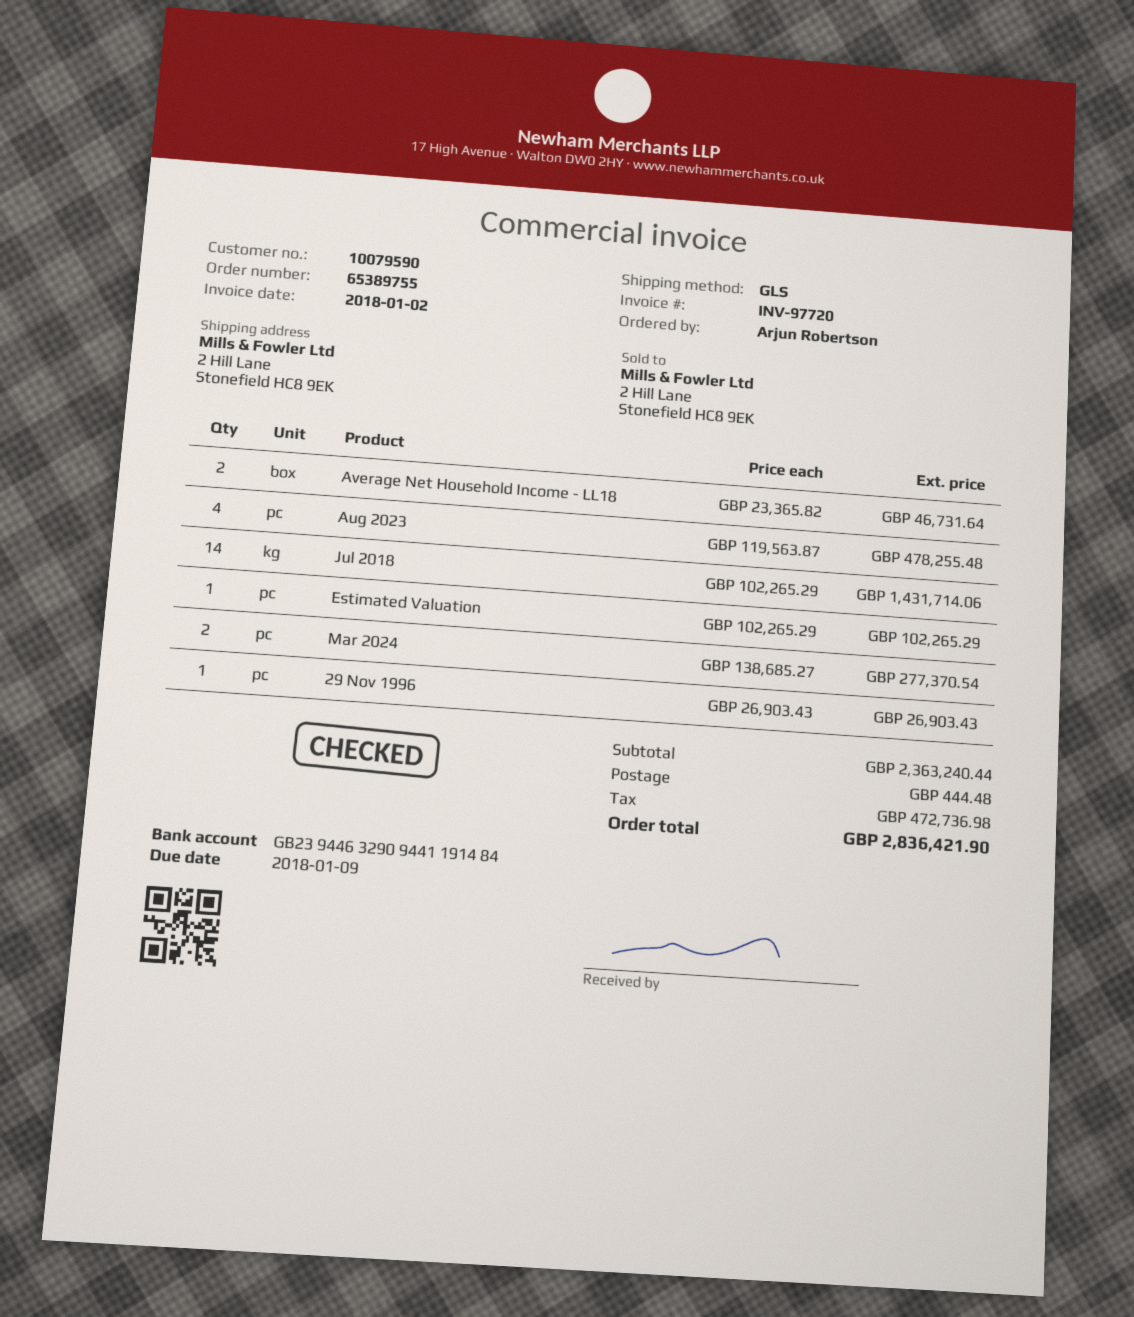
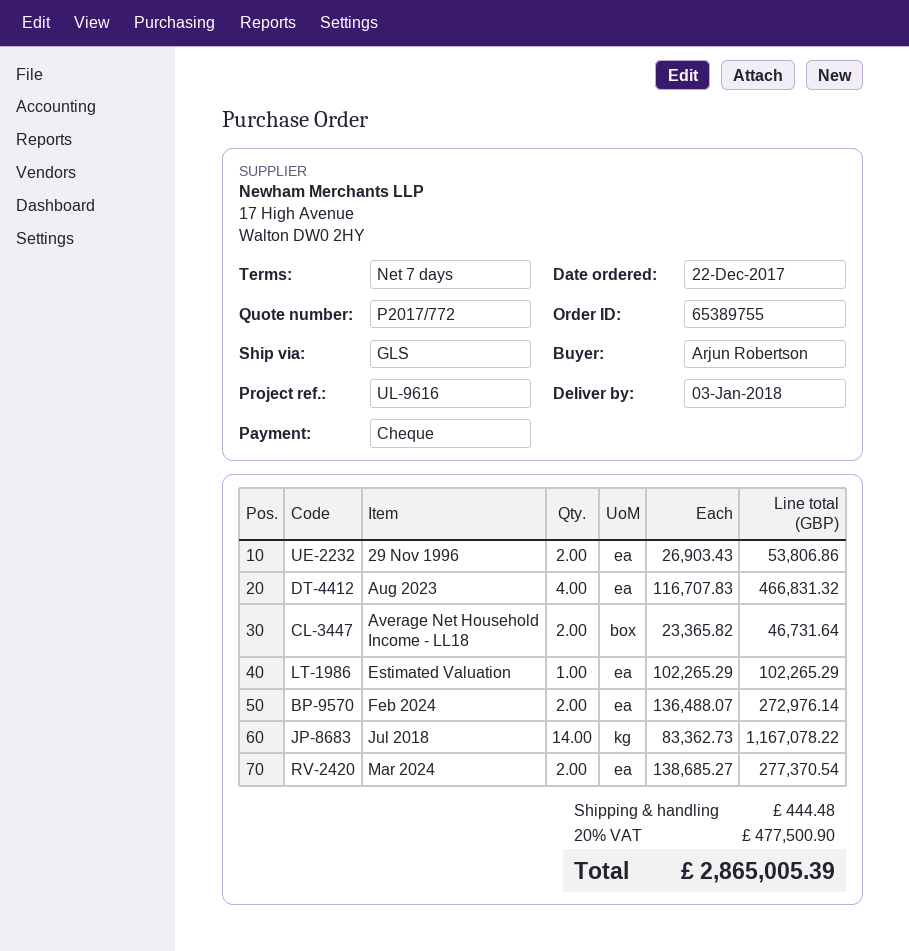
Aug 2023: 4 x 119563.87 = 478255.48 -> 4 x 116707.83 = 466831.32
Jul 2018: 14 x 102265.29 = 1431714.06 -> 14 x 83362.73 = 1167078.22
29 Nov 1996: 1 x 26903.43 = 26903.43 -> 2 x 26903.43 = 53806.86
Feb 2024: none -> 2 x 136488.07 = 272976.14
tax: 472736.98 -> 477500.90
total: 2836421.90 -> 2865005.39

